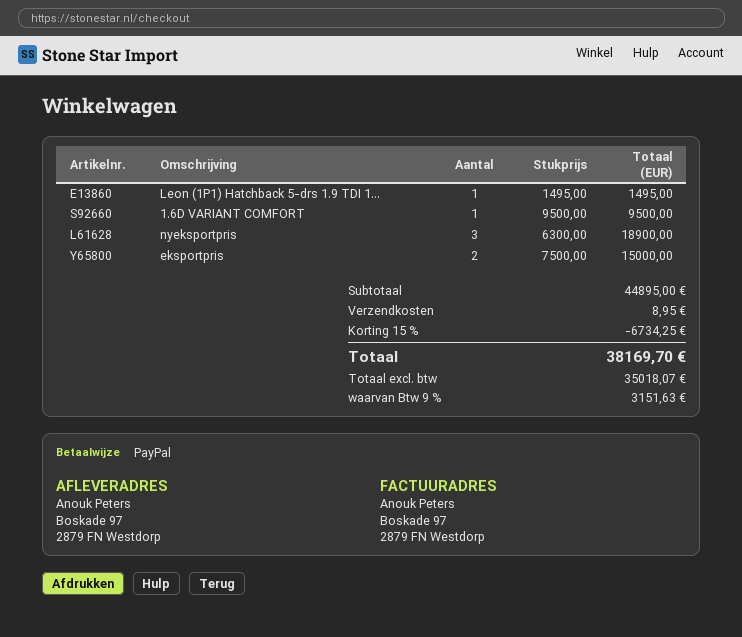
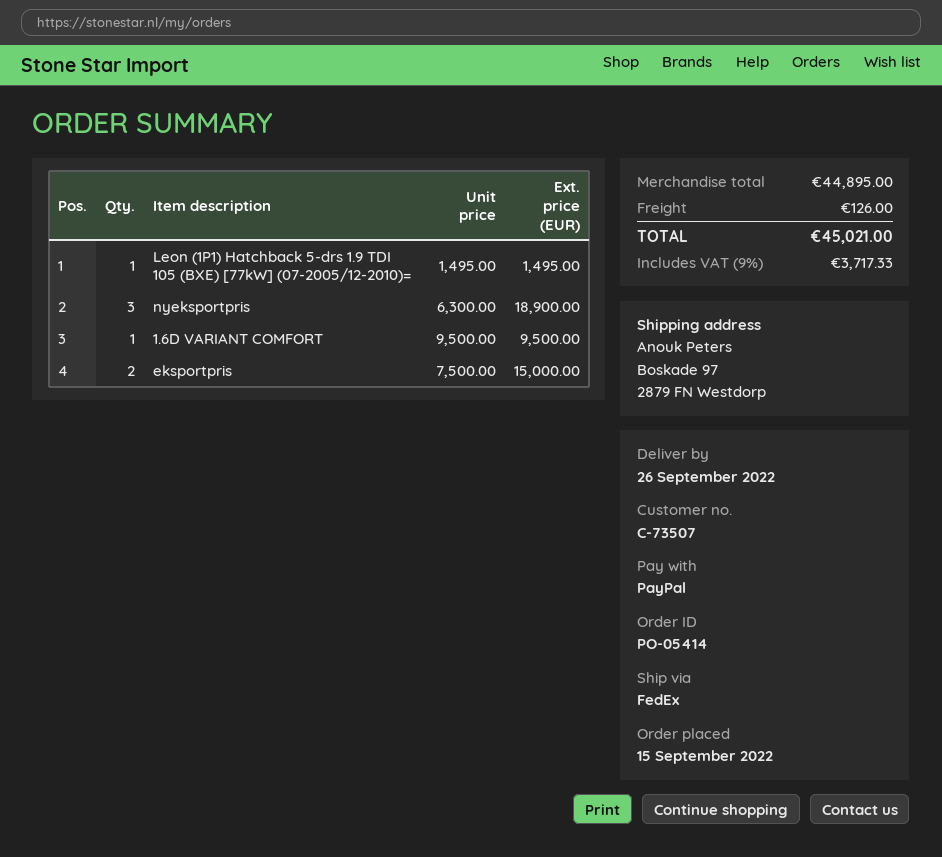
discount: 15% = 6734.25 -> none
shipping: 8.95 -> 126.00
tax: 9% = 3151.63 -> 9% = 3717.33
total: 38169.70 -> 45021.00

